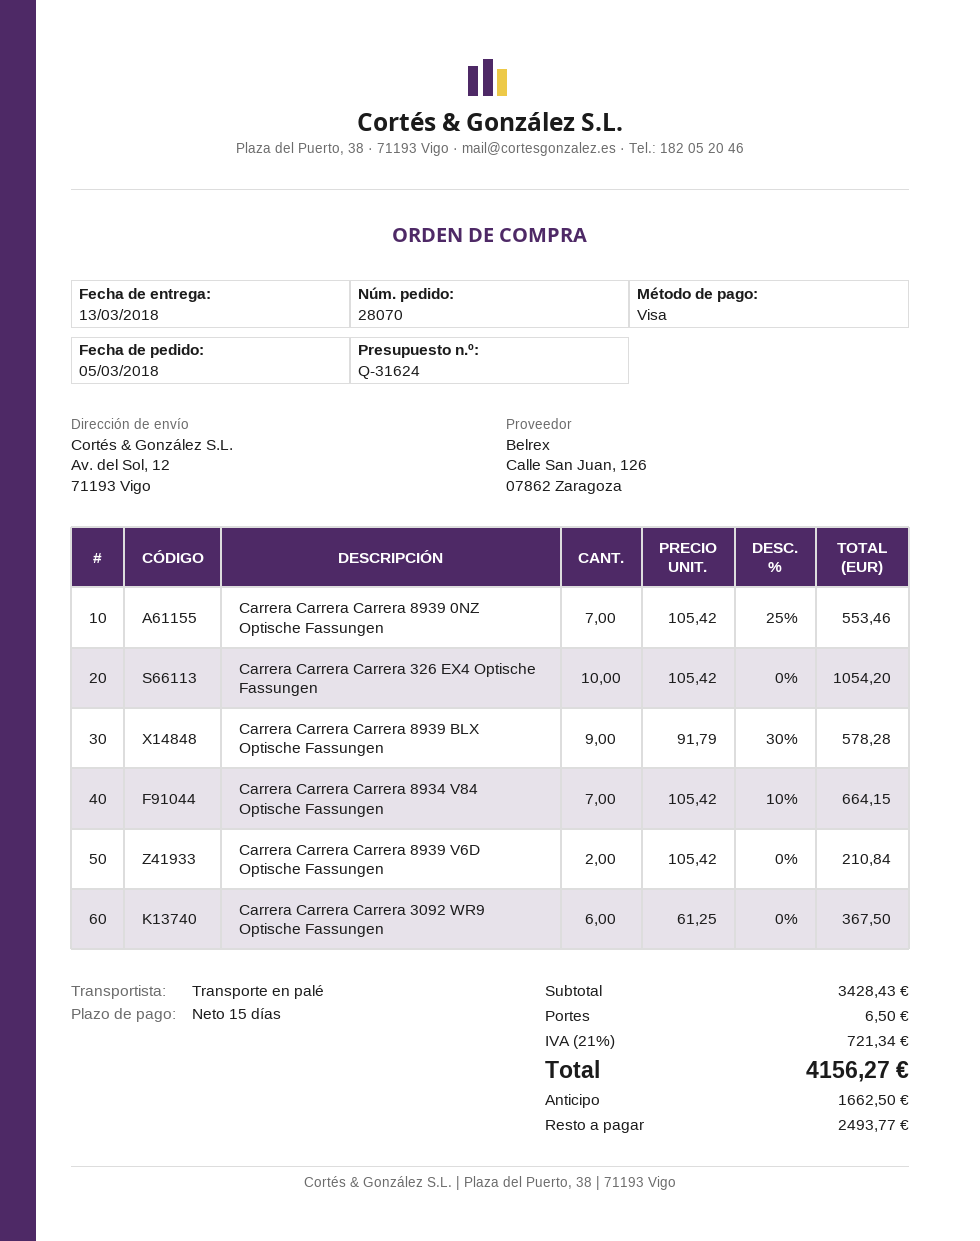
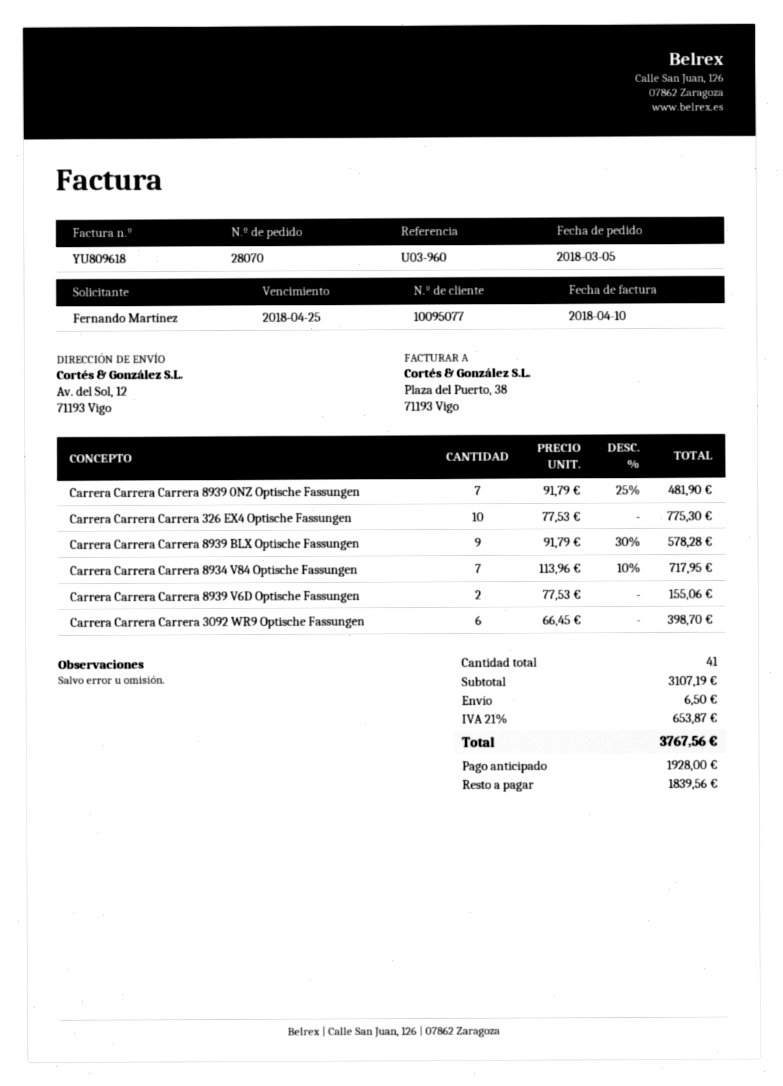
Carrera Carrera Carrera 8939 0NZ Optische Fassungen: 7 x 105.42 - 25% = 553.46 -> 7 x 91.79 - 25% = 481.90
Carrera Carrera Carrera 326 EX4 Optische Fassungen: 10 x 105.42 = 1054.20 -> 10 x 77.53 = 775.30
Carrera Carrera Carrera 8934 V84 Optische Fassungen: 7 x 105.42 - 10% = 664.15 -> 7 x 113.96 - 10% = 717.95
Carrera Carrera Carrera 8939 V6D Optische Fassungen: 2 x 105.42 = 210.84 -> 2 x 77.53 = 155.06
Carrera Carrera Carrera 3092 WR9 Optische Fassungen: 6 x 61.25 = 367.50 -> 6 x 66.45 = 398.70
subtotal: 3428.43 -> 3107.19
tax: 21% = 721.34 -> 21% = 653.87
total: 4156.27 -> 3767.56
deposit: 1662.50 -> 1928.00
balance: 2493.77 -> 1839.56

